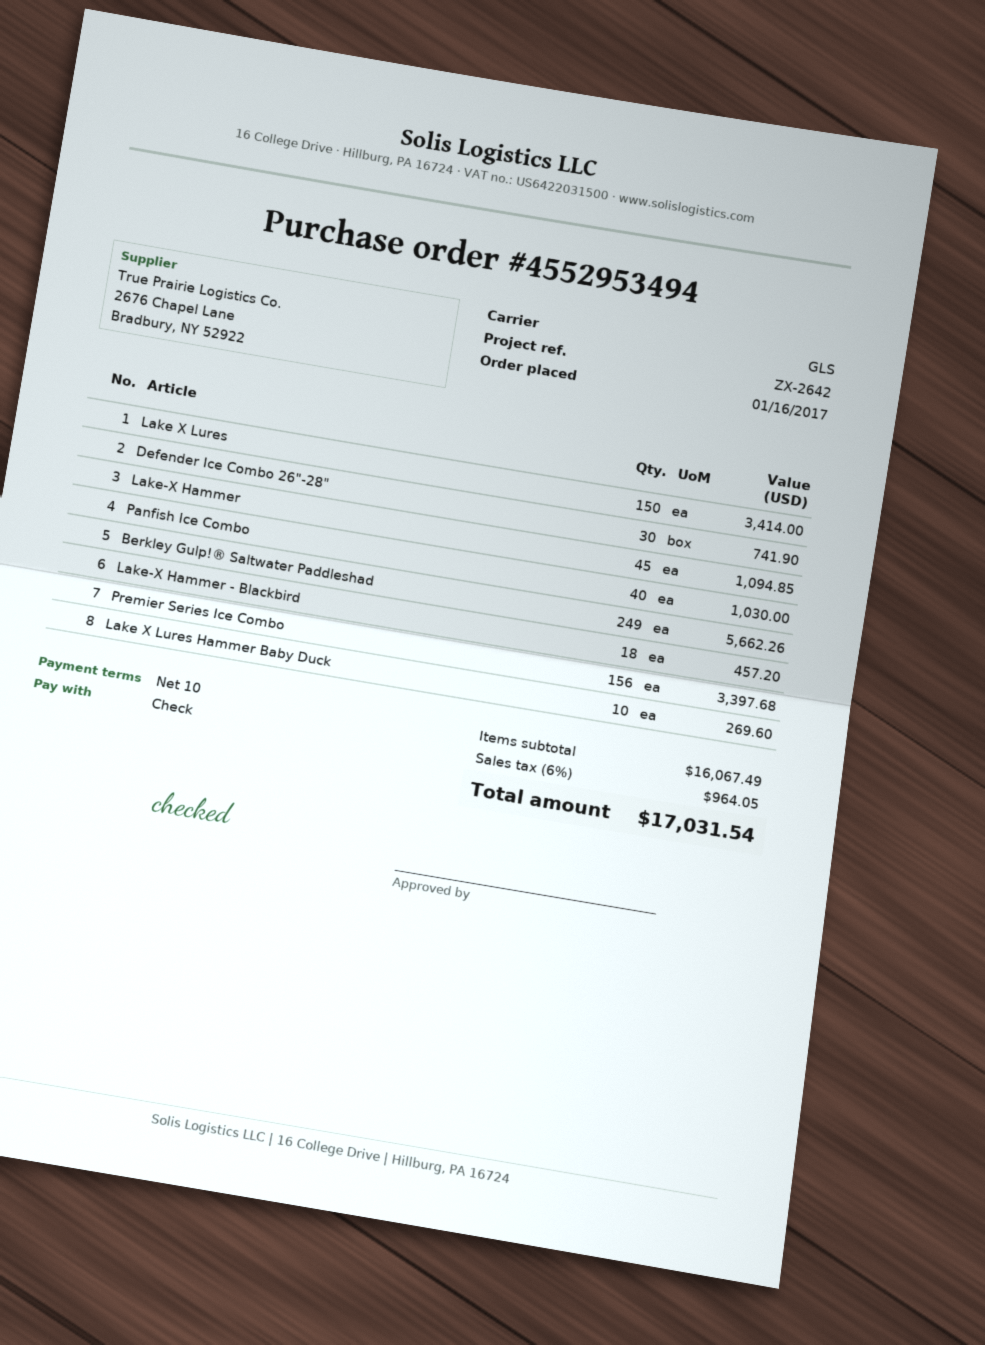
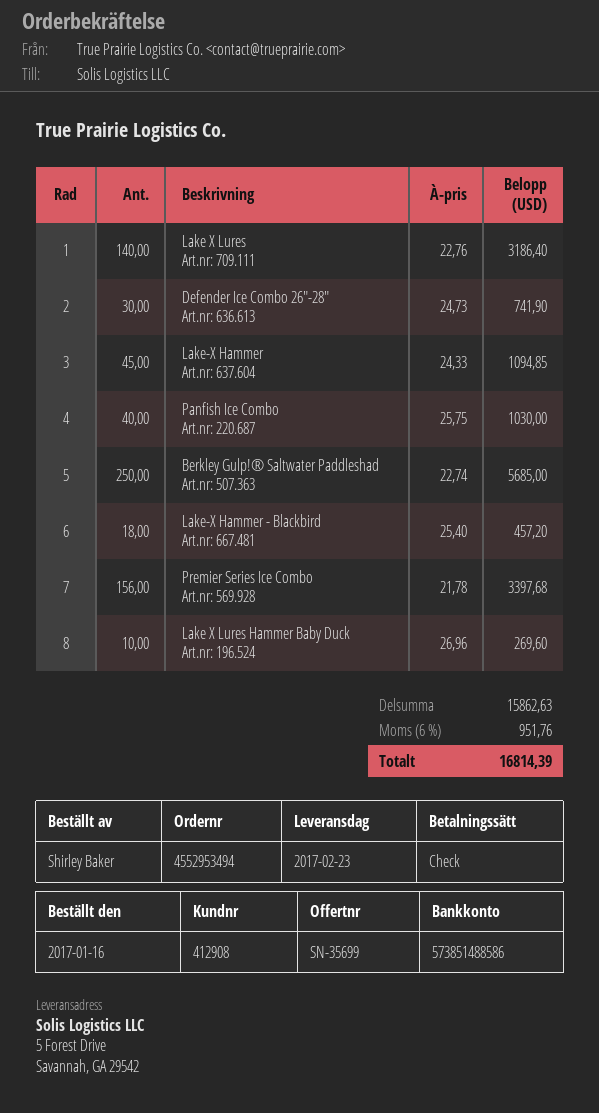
Lake X Lures: 150 for 3414.00 -> 140 for 3186.40
Berkley Gulp!® Saltwater Paddleshad: 249 for 5662.26 -> 250 for 5685.00
subtotal: 16067.49 -> 15862.63
tax: 6% = 964.05 -> 6% = 951.76
total: 17031.54 -> 16814.39

